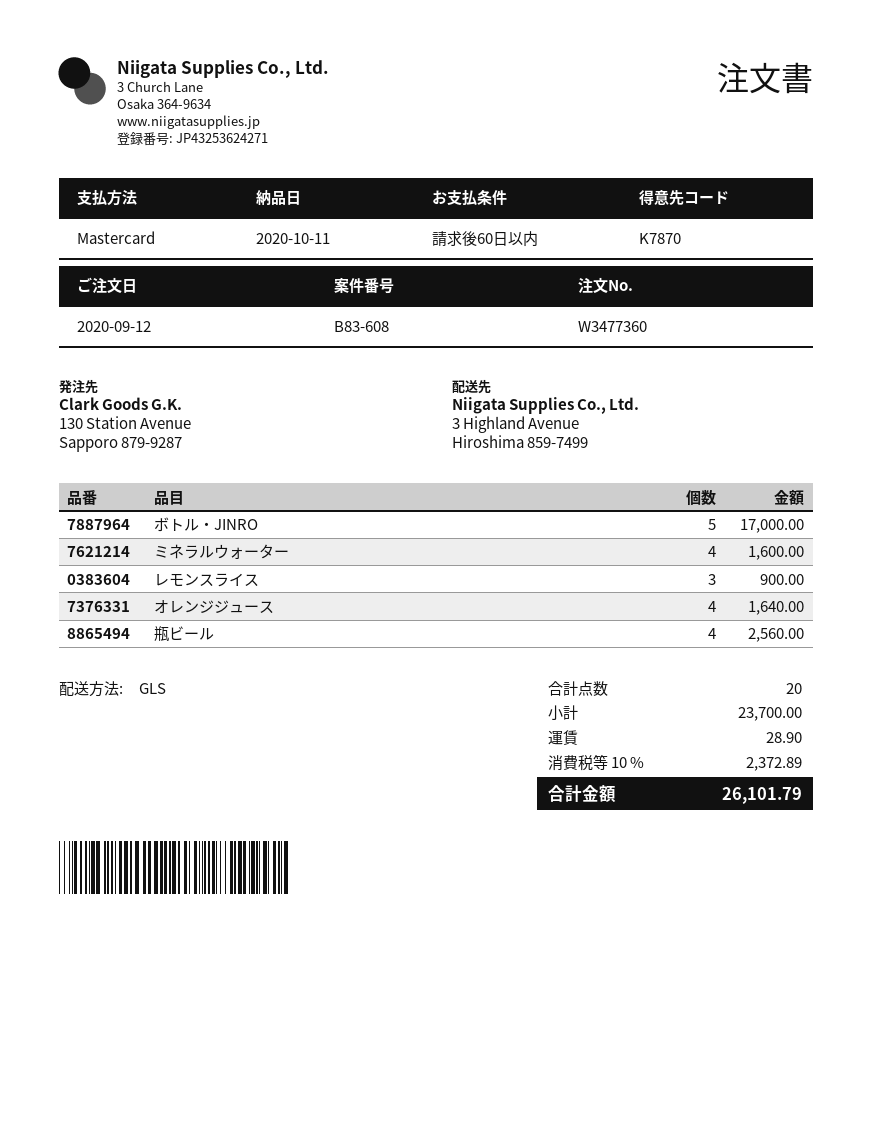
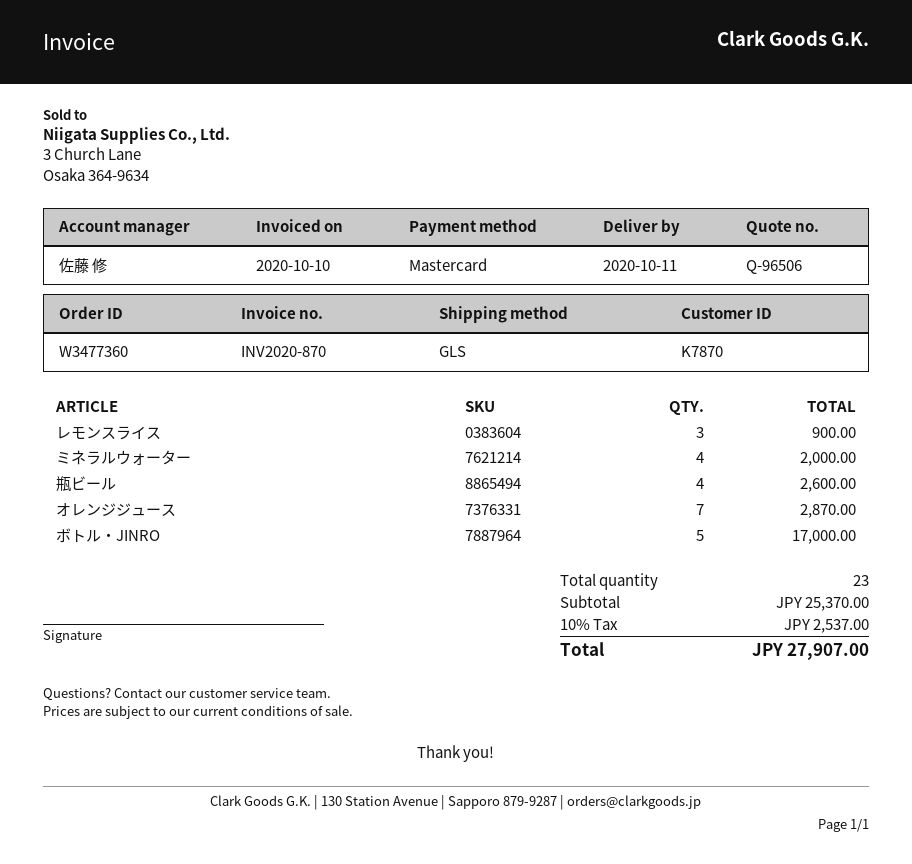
ミネラルウォーター: 4 for 1600.00 -> 4 for 2000.00
オレンジジュース: 4 for 1640.00 -> 7 for 2870.00
瓶ビール: 4 for 2560.00 -> 4 for 2600.00
total quantity: 20 -> 23
subtotal: 23700.00 -> 25370.00
shipping: 28.90 -> none
tax: 10% = 2372.89 -> 10% = 2537.00
total: 26101.79 -> 27907.00

